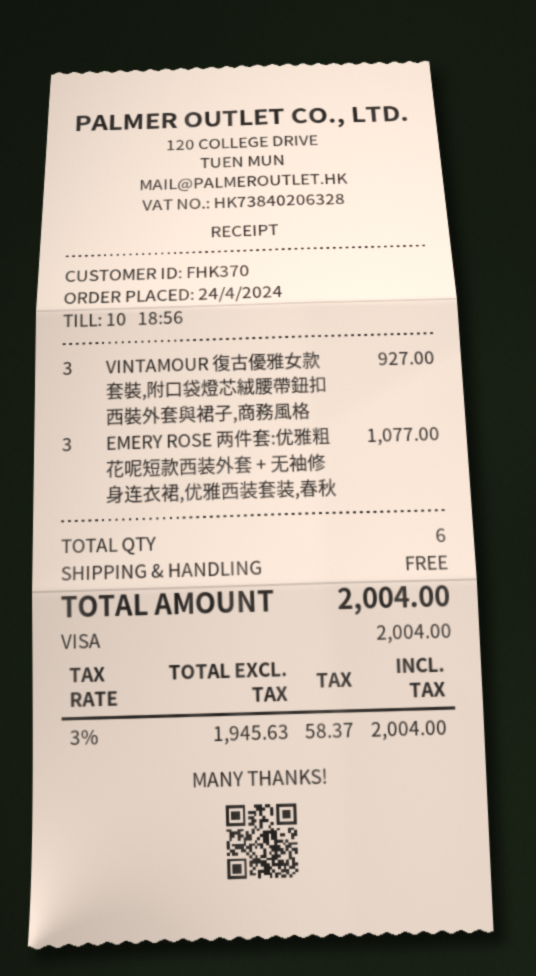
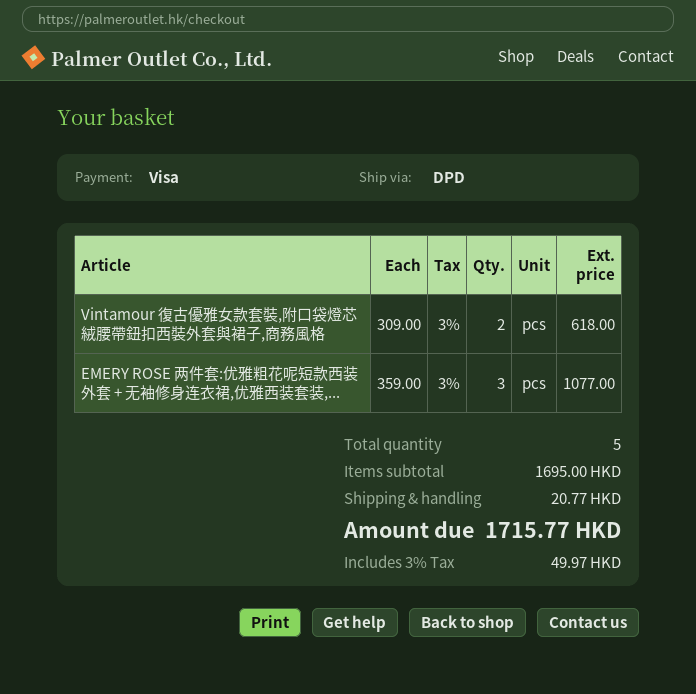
VINTAMOUR 復古優雅女款套裝,附口袋燈芯絨腰帶鈕扣西裝外套與裙子,商務風格: 3 for 927.00 -> 2 for 618.00
total quantity: 6 -> 5
shipping: 0.00 -> 20.77
tax: 3% = 58.37 -> 3% = 49.97
total: 2004.00 -> 1715.77

